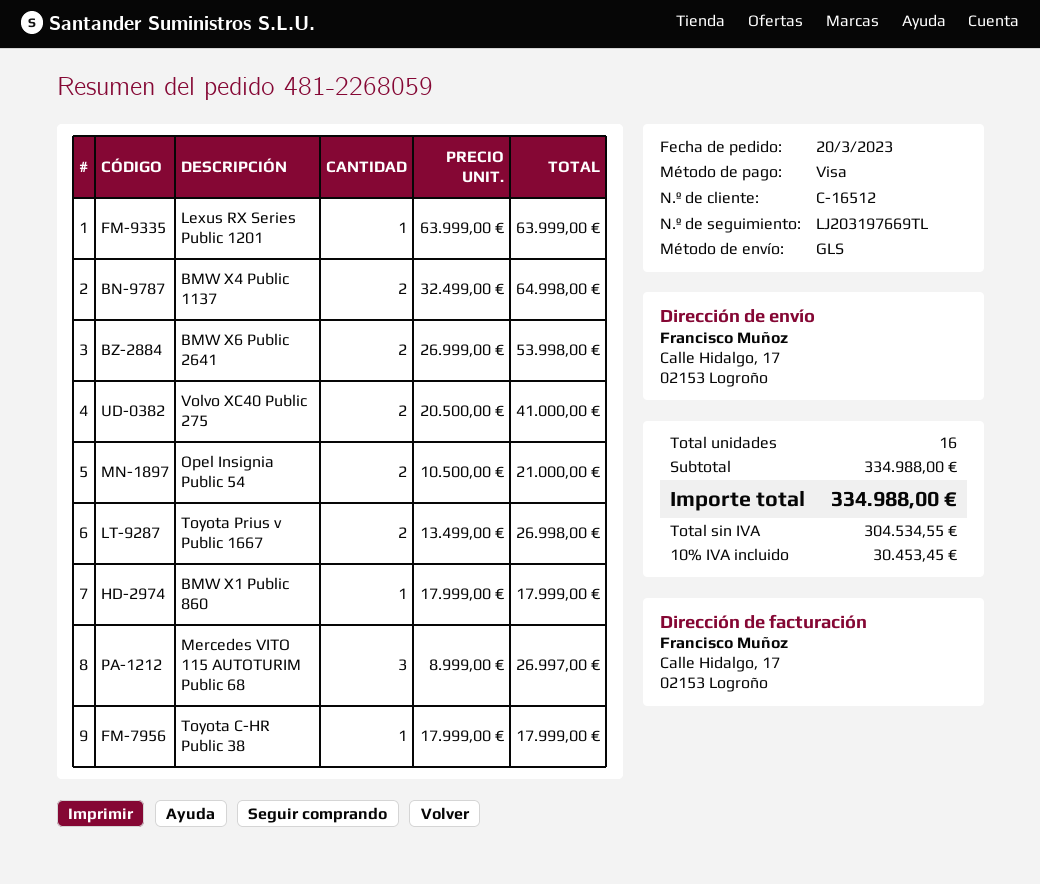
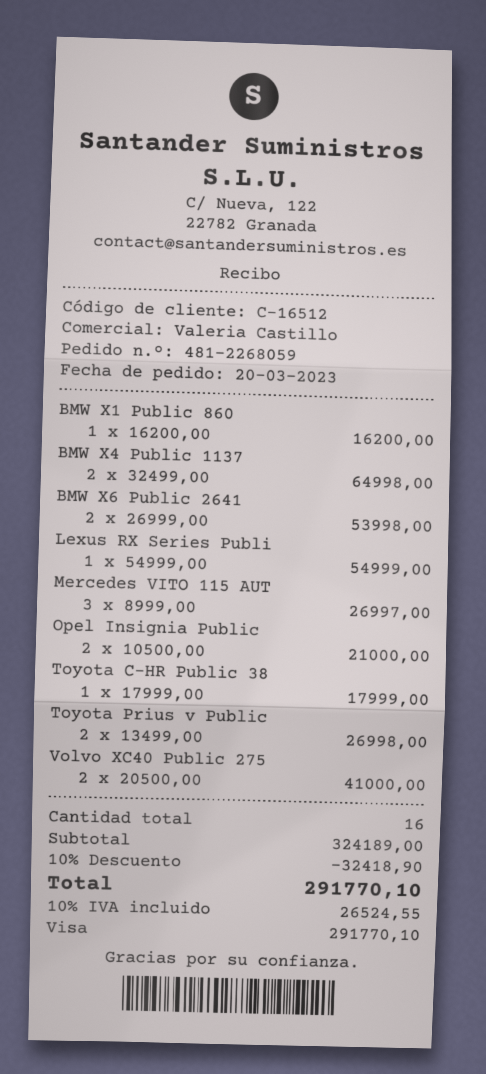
Lexus RX Series Public 1201: 1 x 63999.00 = 63999.00 -> 1 x 54999.00 = 54999.00
BMW X1 Public 860: 1 x 17999.00 = 17999.00 -> 1 x 16200.00 = 16200.00
subtotal: 334988.00 -> 324189.00
discount: none -> 10% = 32418.90
tax: 10% = 30453.45 -> 10% = 26524.55
total: 334988.00 -> 291770.10

